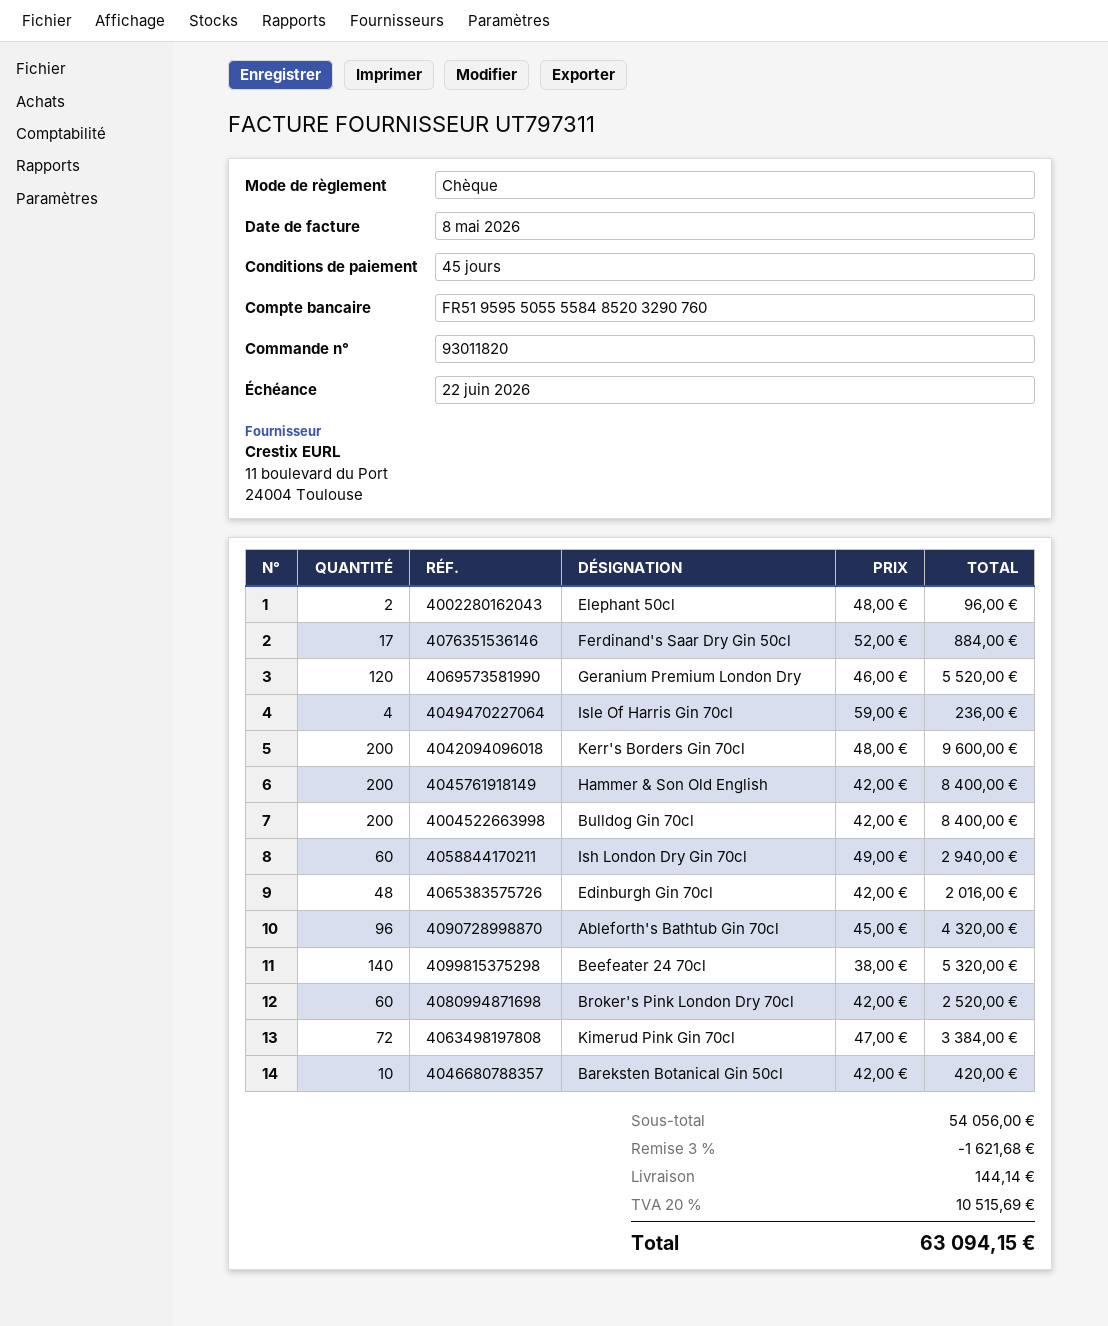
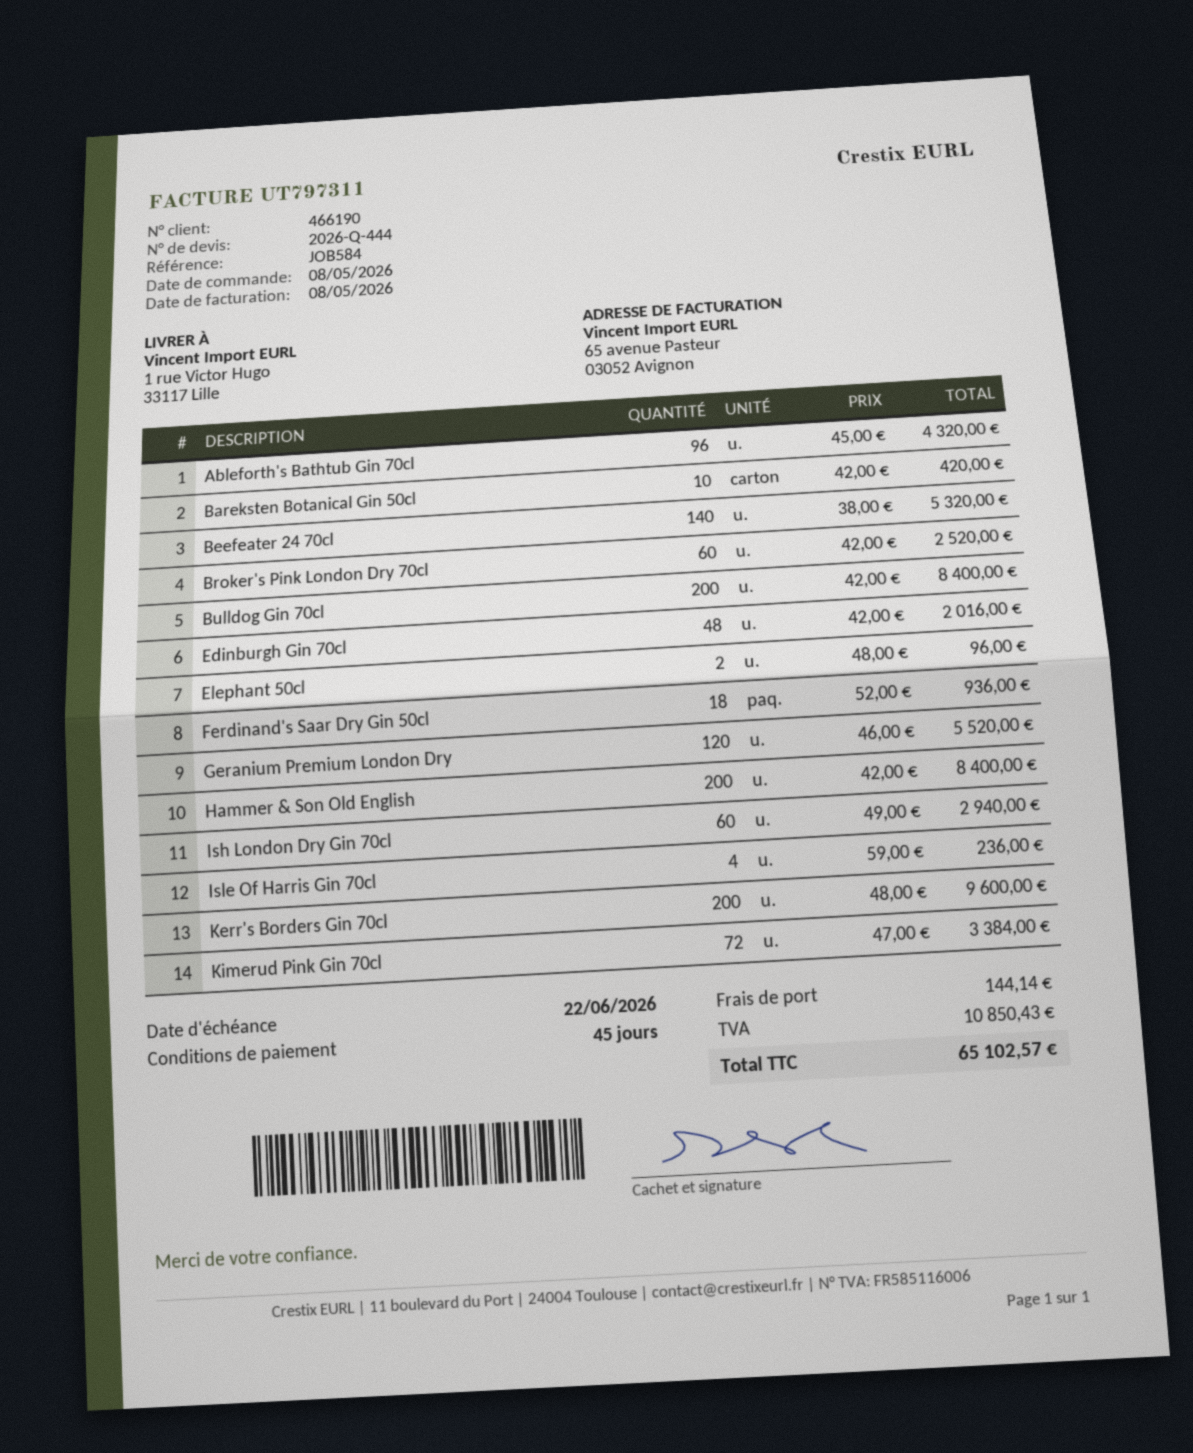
Ferdinand's Saar Dry Gin 50cl: 17 x 52.00 = 884.00 -> 18 x 52.00 = 936.00
discount: 3% = 1621.68 -> none
tax: 10515.69 -> 10850.43
total: 63094.15 -> 65102.57

